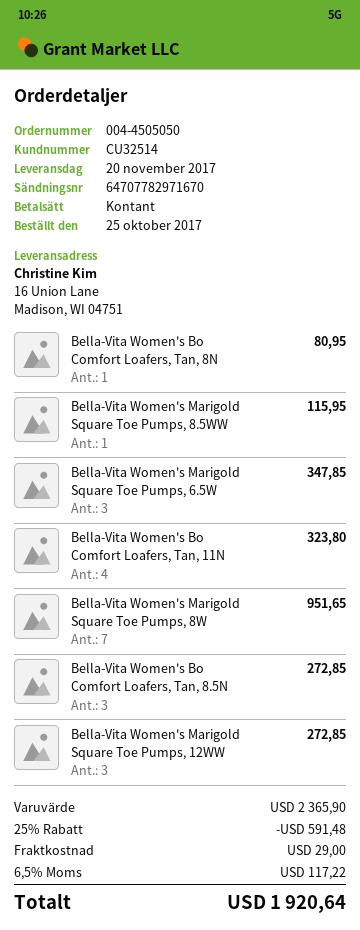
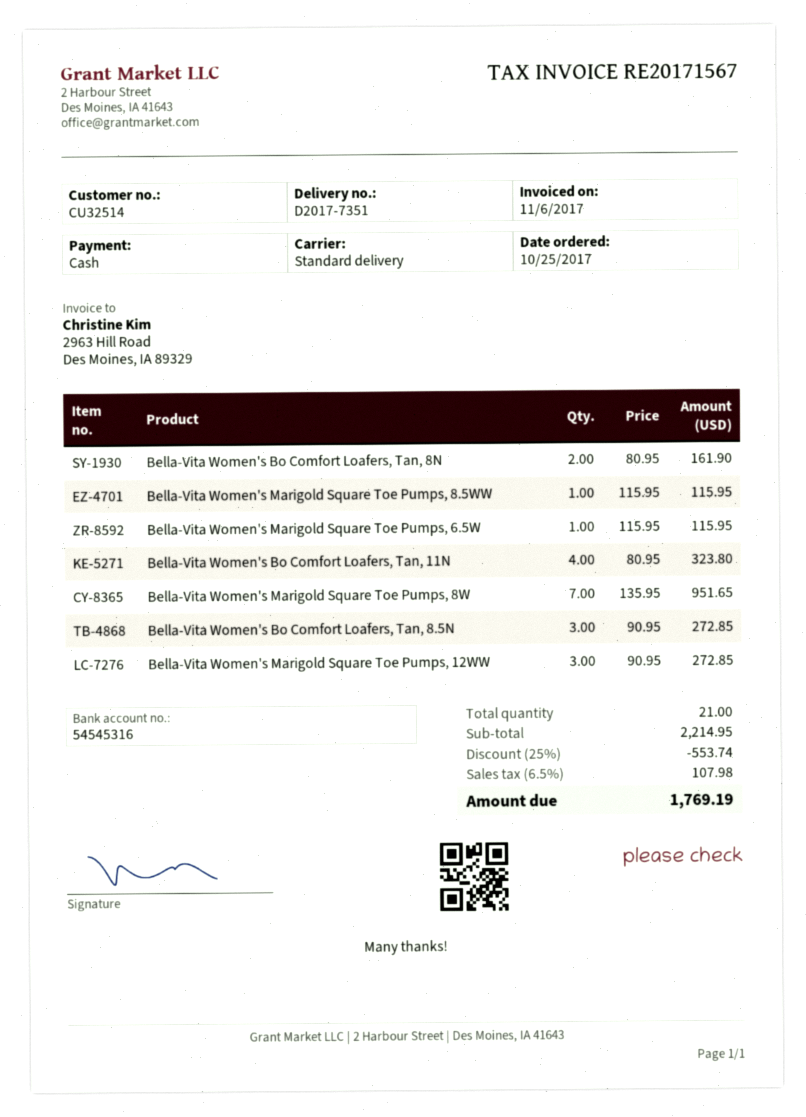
Bella-Vita Women's Bo Comfort Loafers, Tan, 8N: 1 for 80.95 -> 2 for 161.90
Bella-Vita Women's Marigold Square Toe Pumps, 6.5W: 3 for 347.85 -> 1 for 115.95
subtotal: 2365.90 -> 2214.95
discount: 25% = 591.48 -> 25% = 553.74
shipping: 29.00 -> none
tax: 6.5% = 117.22 -> 6.5% = 107.98
total: 1920.64 -> 1769.19

